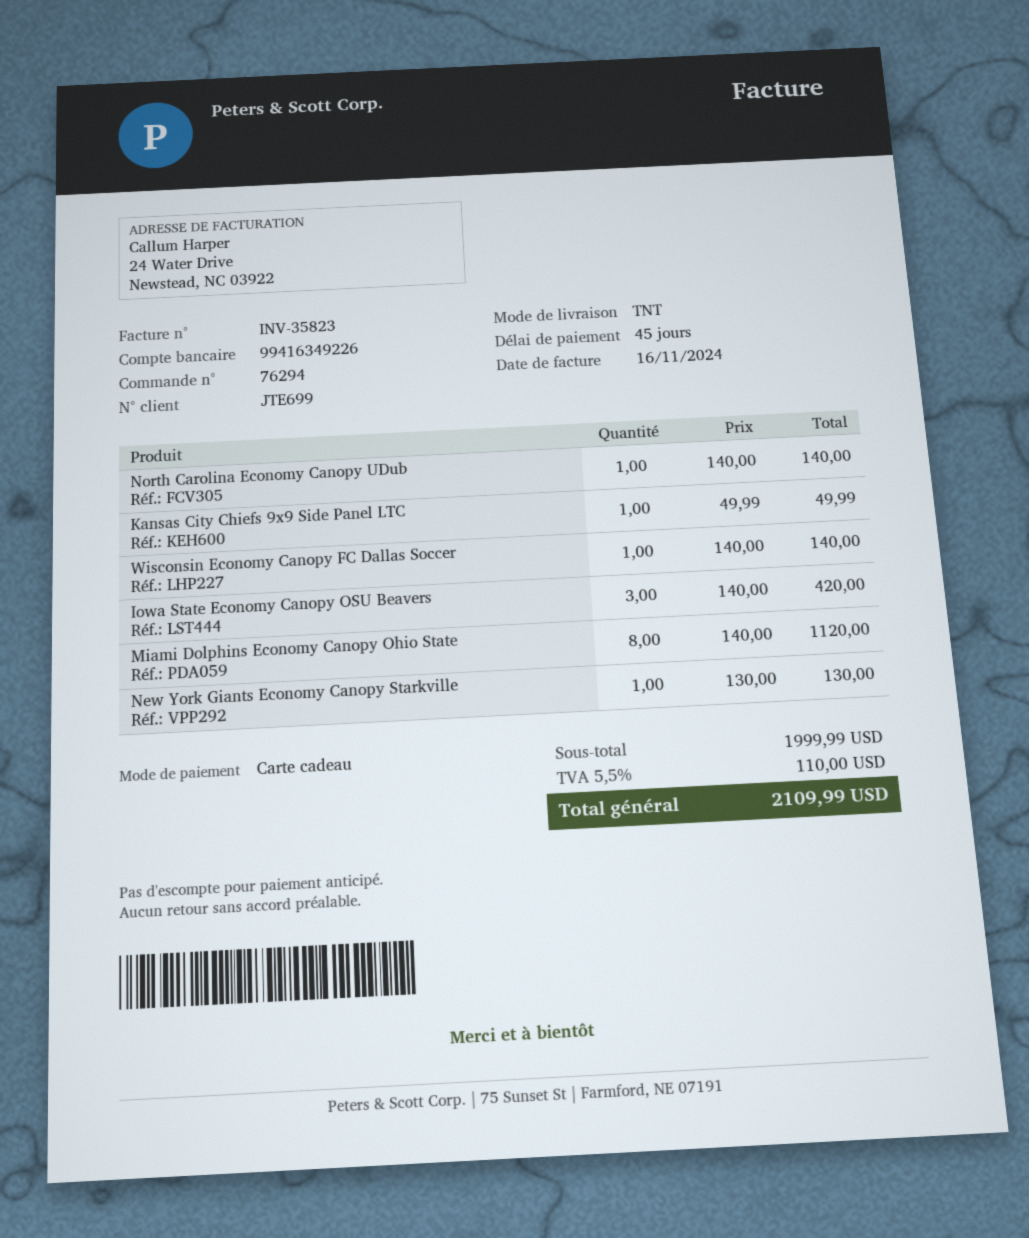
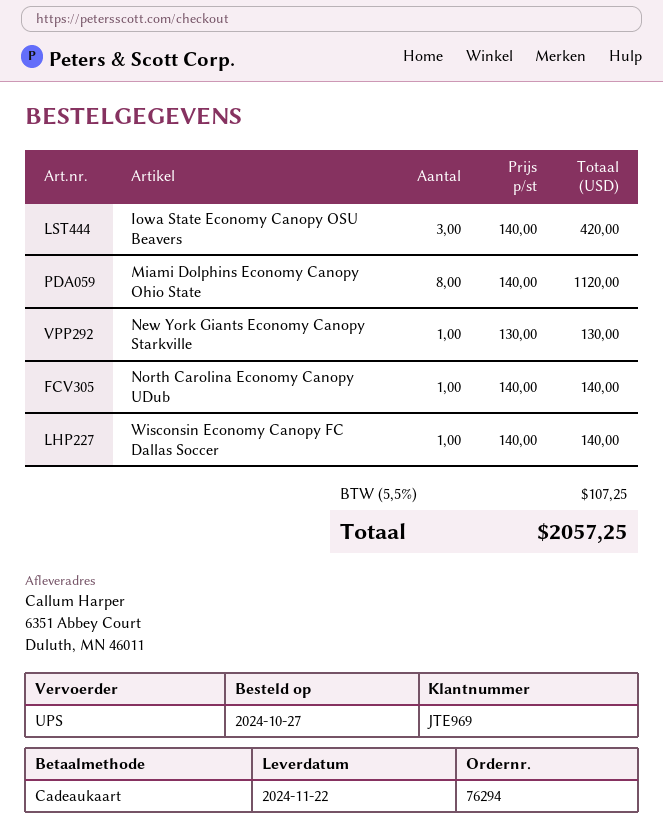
customer number: JTE699 -> JTE969
shipping method: TNT -> UPS
Kansas City Chiefs 9x9 Side Panel LTC: 1 x 49.99 = 49.99 -> none
tax: 5.5% = 110.00 -> 5.5% = 107.25
total: 2109.99 -> 2057.25

